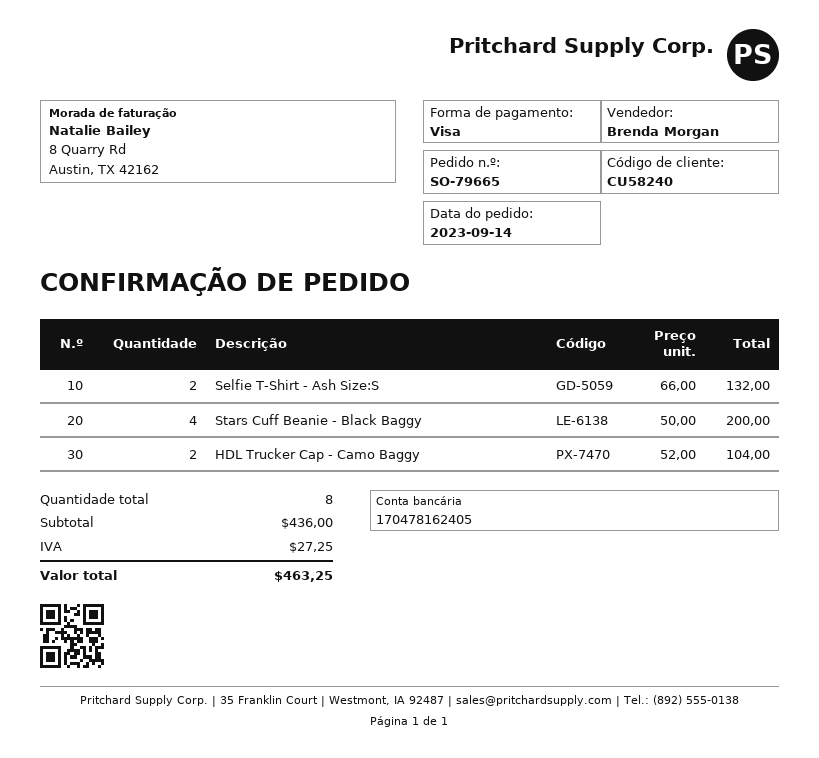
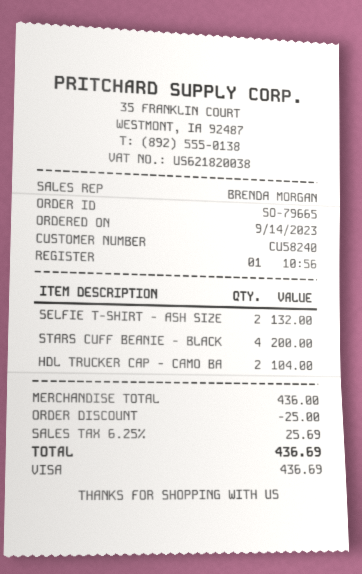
discount: none -> 25.00
tax: 27.25 -> 25.69
total: 463.25 -> 436.69

